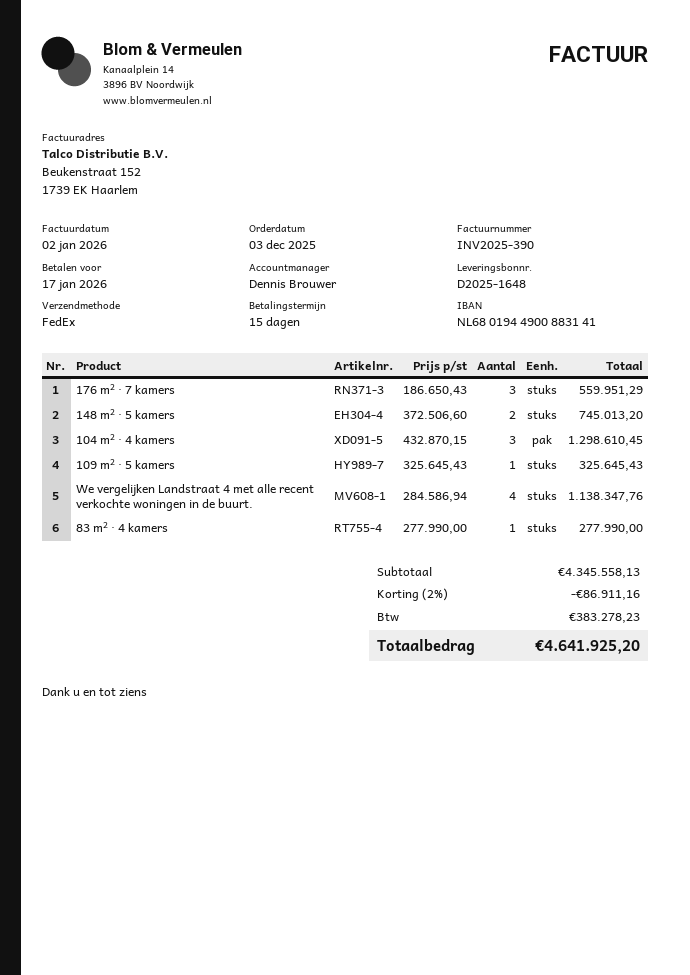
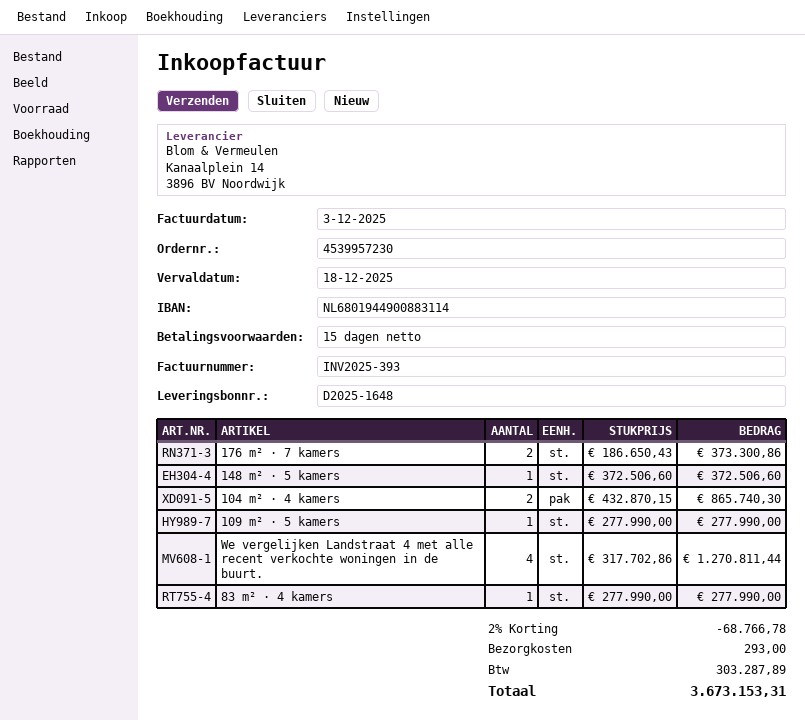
invoice number: INV2025-390 -> INV2025-393
invoice date: 2026-01-02 -> 2025-12-03
due date: 2026-01-17 -> 2025-12-18
bank account: NL6801944900883141 -> NL6801944900883114
176 m² · 7 kamers: 3 x 186650.43 = 559951.29 -> 2 x 186650.43 = 373300.86
148 m² · 5 kamers: 2 x 372506.60 = 745013.20 -> 1 x 372506.60 = 372506.60
104 m² · 4 kamers: 3 x 432870.15 = 1298610.45 -> 2 x 432870.15 = 865740.30
109 m² · 5 kamers: 1 x 325645.43 = 325645.43 -> 1 x 277990.00 = 277990.00
We vergelijken Landstraat 4 met alle recent verkochte woningen in de buurt.: 4 x 284586.94 = 1138347.76 -> 4 x 317702.86 = 1270811.44
discount: 2% = 86911.16 -> 2% = 68766.78
shipping: none -> 293.00
tax: 383278.23 -> 303287.89
total: 4641925.20 -> 3673153.31

